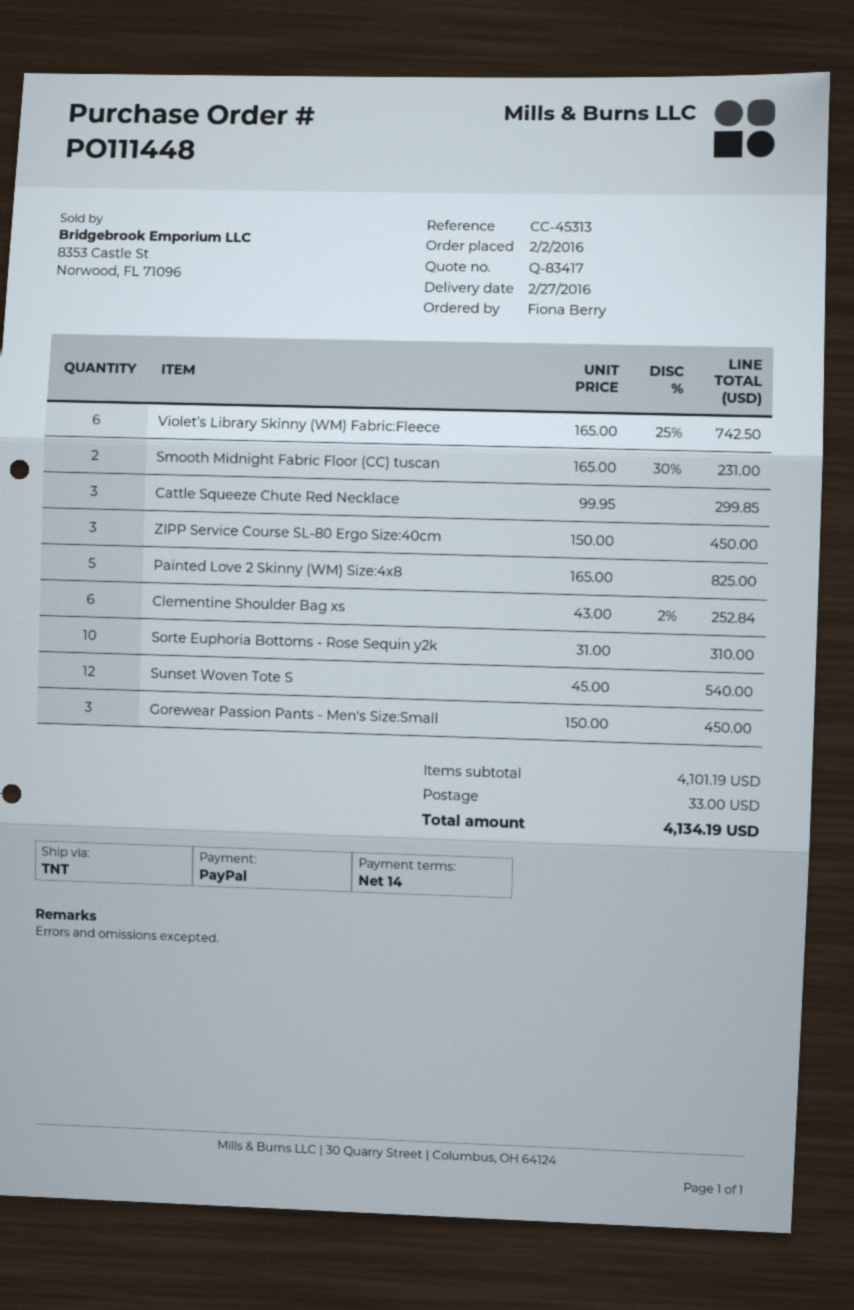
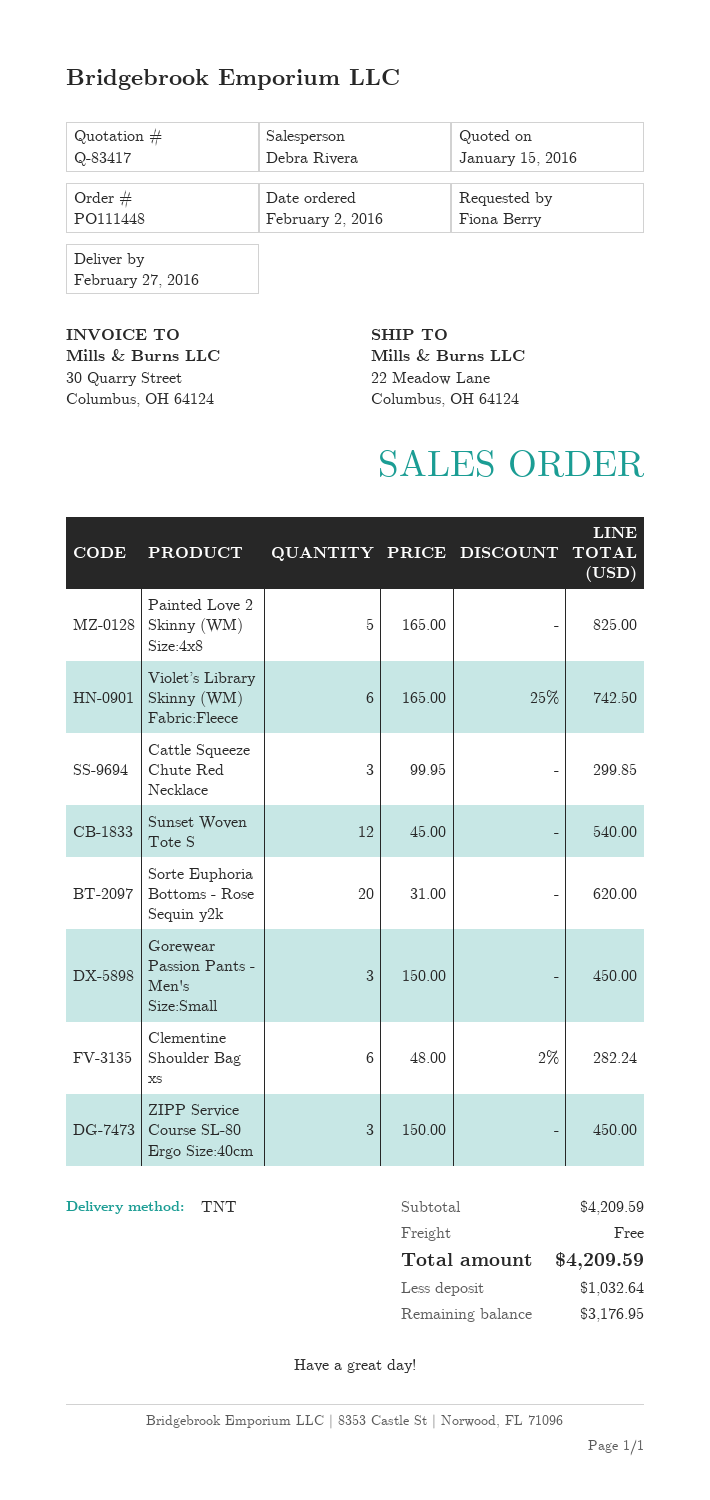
Smooth Midnight Fabric Floor (CC) tuscan: 2 x 165.00 - 30% = 231.00 -> none
Clementine Shoulder Bag xs: 6 x 43.00 - 2% = 252.84 -> 6 x 48.00 - 2% = 282.24
Sorte Euphoria Bottoms - Rose Sequin y2k: 10 x 31.00 = 310.00 -> 20 x 31.00 = 620.00
subtotal: 4101.19 -> 4209.59
shipping: 33.00 -> 0.00
total: 4134.19 -> 4209.59

